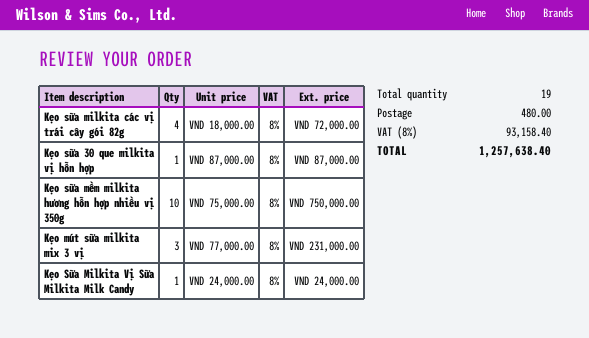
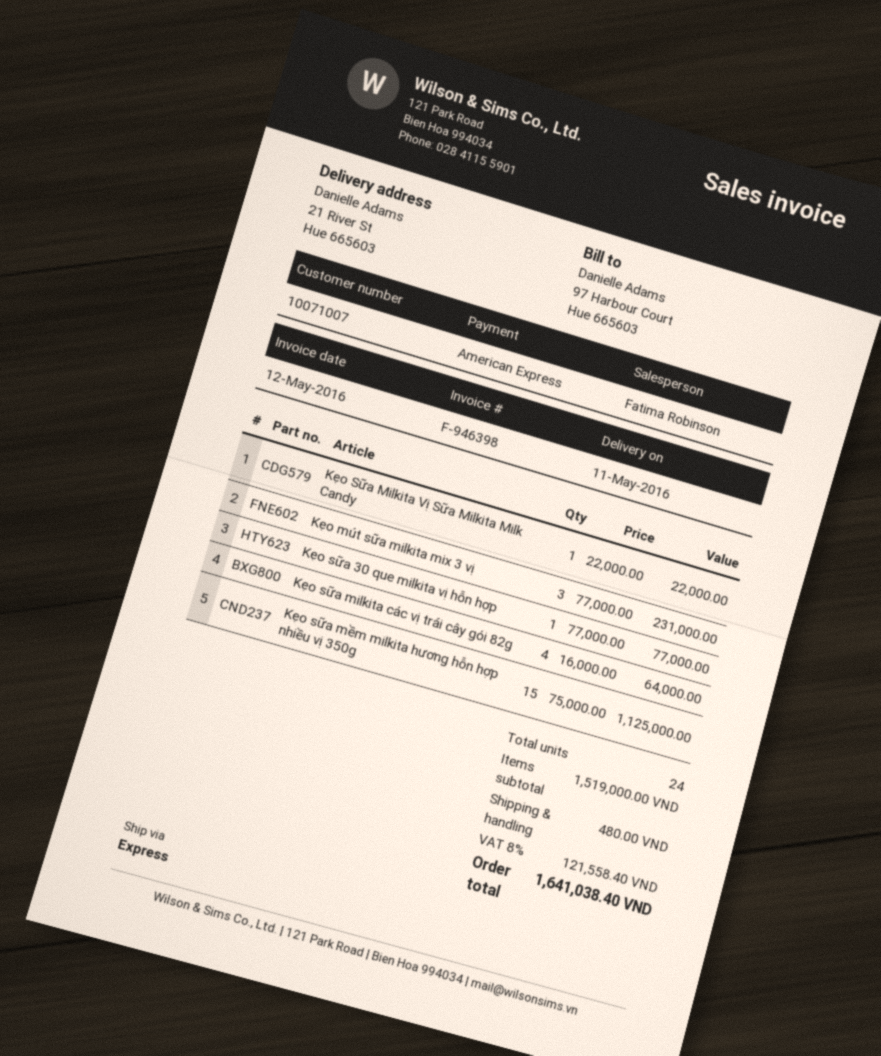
Kẹo sữa milkita các vị trái cây gói 82g: 4 x 18000.00 = 72000.00 -> 4 x 16000.00 = 64000.00
Kẹo sữa 30 que milkita vị hỗn hợp: 1 x 87000.00 = 87000.00 -> 1 x 77000.00 = 77000.00
Kẹo sữa mềm milkita hương hỗn hợp nhiều vị 350g: 10 x 75000.00 = 750000.00 -> 15 x 75000.00 = 1125000.00
Kẹo Sữa Milkita Vị Sữa Milkita Milk Candy: 1 x 24000.00 = 24000.00 -> 1 x 22000.00 = 22000.00
total quantity: 19 -> 24
tax: 8% = 93158.40 -> 8% = 121558.40
total: 1257638.40 -> 1641038.40

